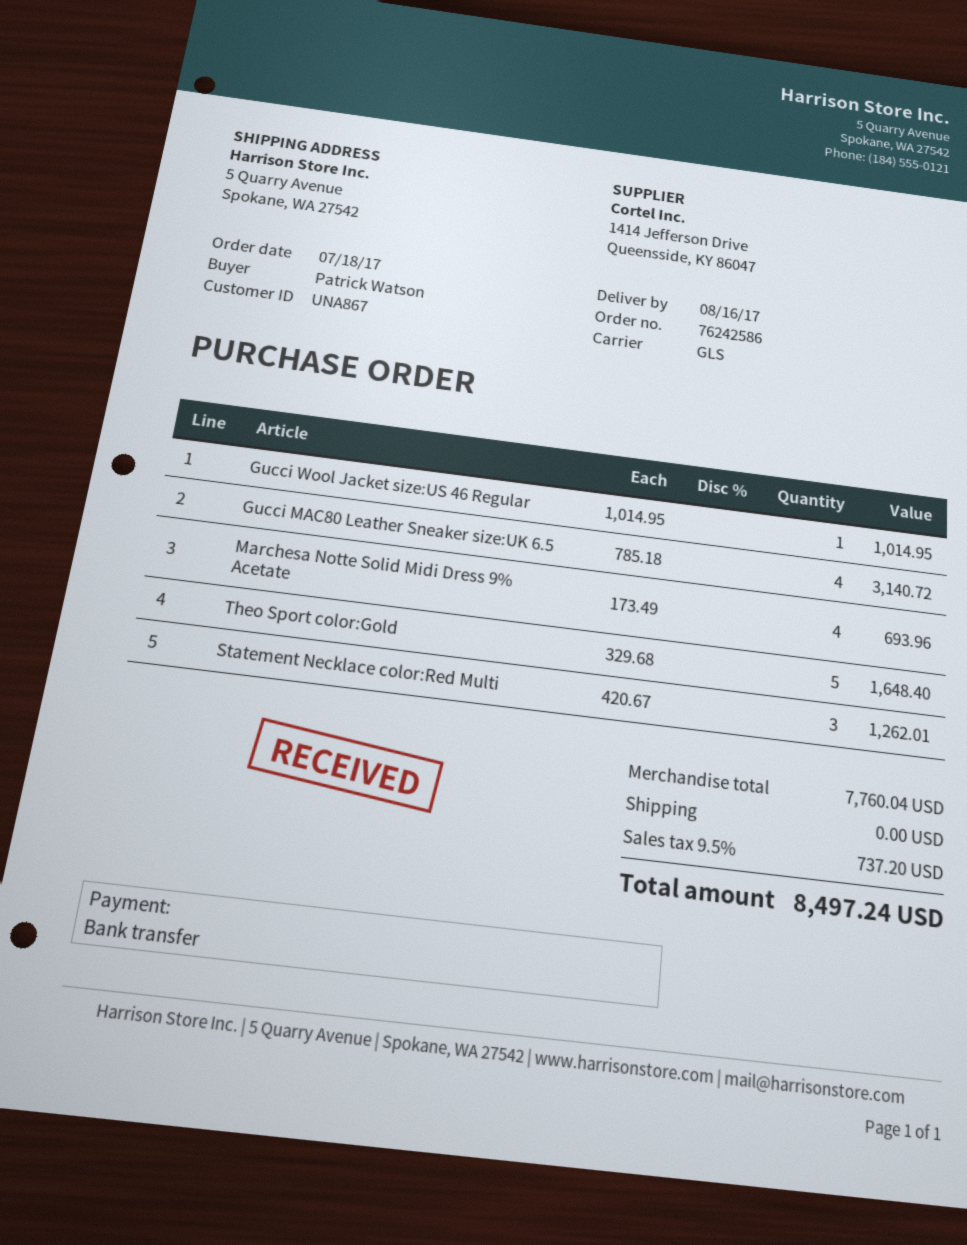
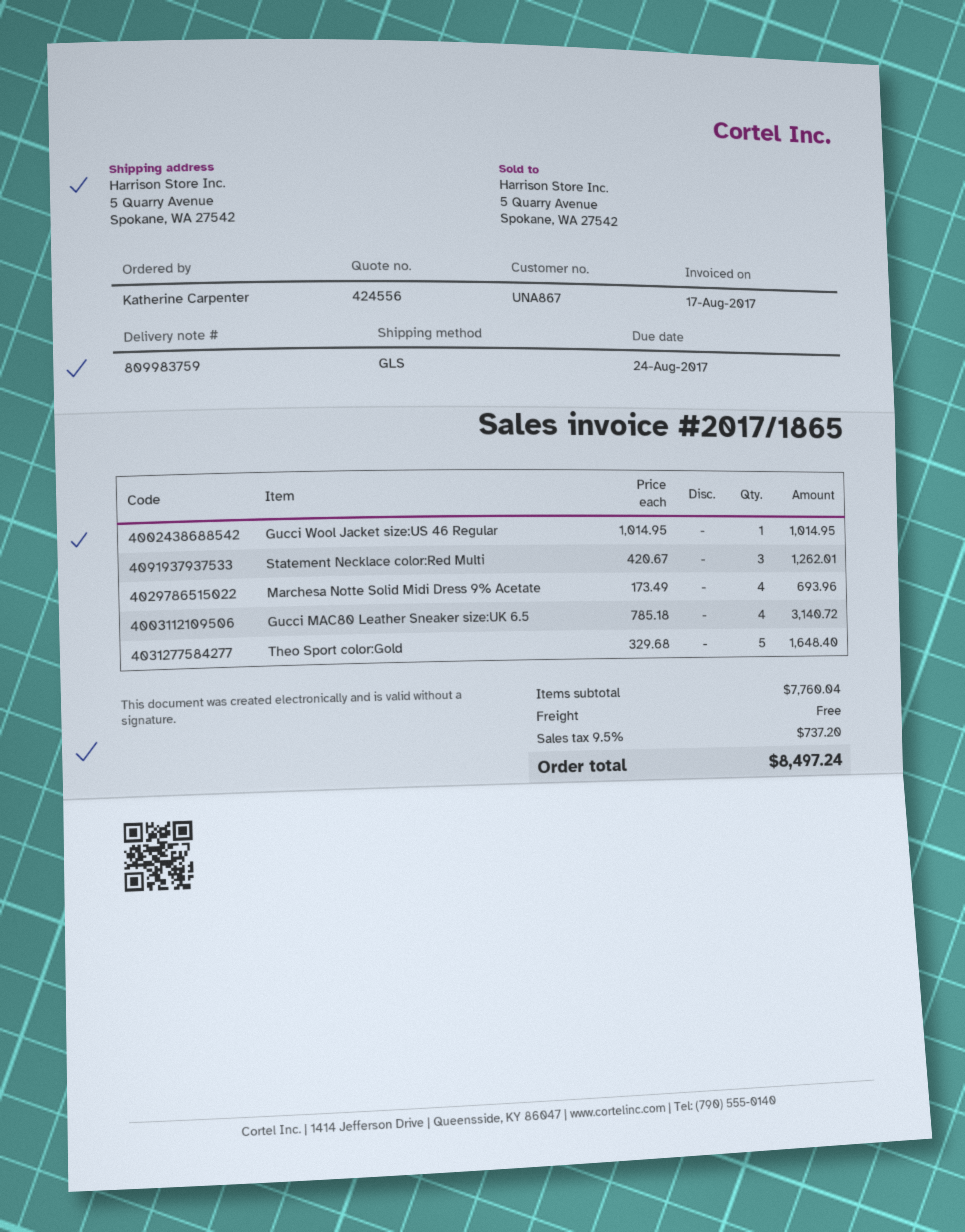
ordered by: Patrick Watson -> Katherine Carpenter

